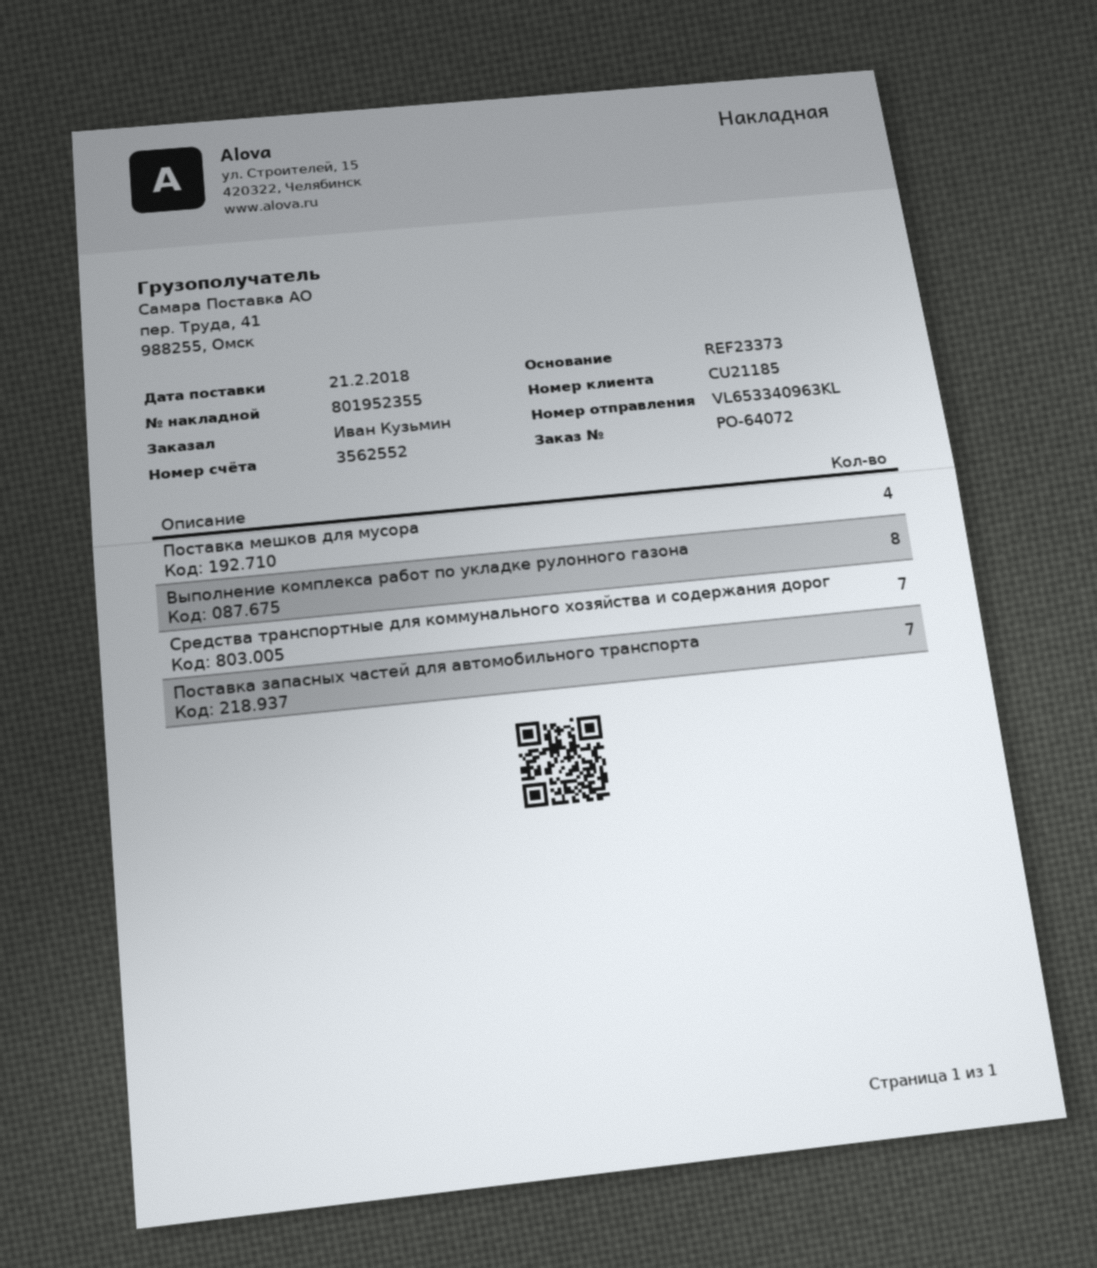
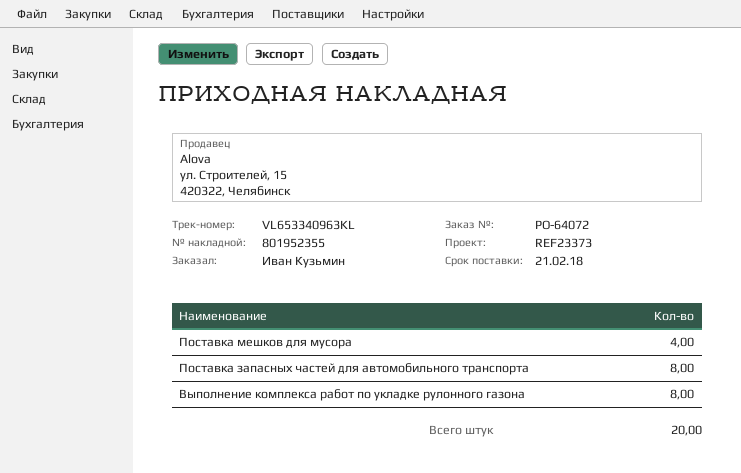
Средства транспортные для коммунального хозяйства и содержания дорог: 7 -> none
Поставка запасных частей для автомобильного транспорта: 7 -> 8

